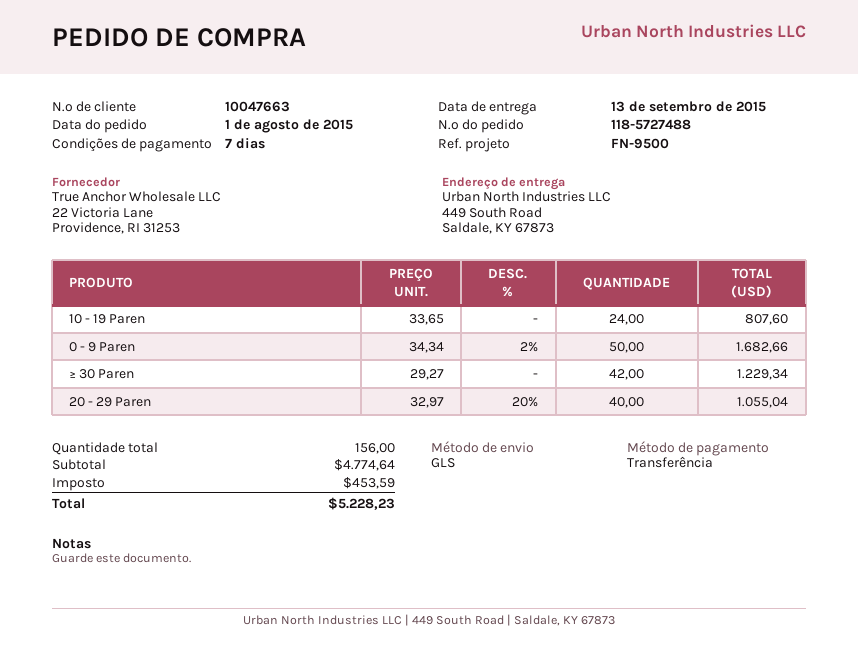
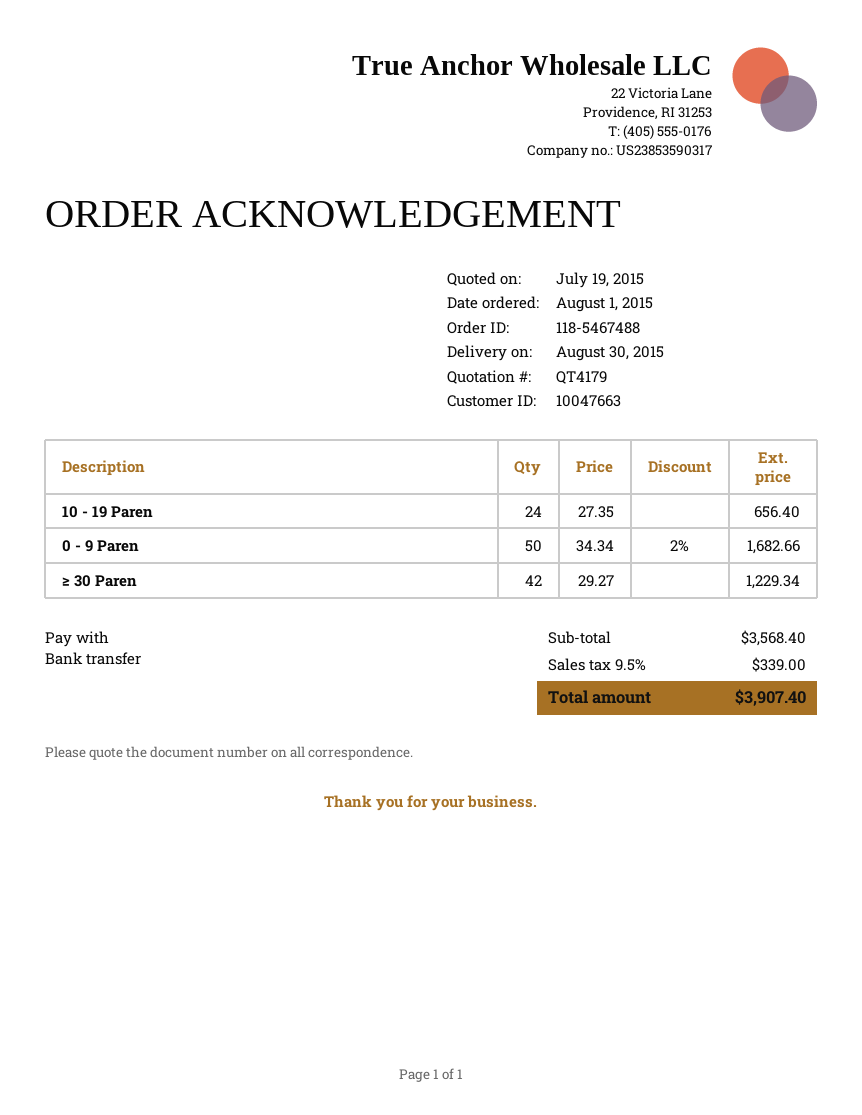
order number: 118-5727488 -> 118-5467488
delivery date: 2015-09-13 -> 2015-08-30
10 - 19 Paren: 24 x 33.65 = 807.60 -> 24 x 27.35 = 656.40
20 - 29 Paren: 40 x 32.97 - 20% = 1055.04 -> none
subtotal: 4774.64 -> 3568.40
tax: 453.59 -> 339.00
total: 5228.23 -> 3907.40

